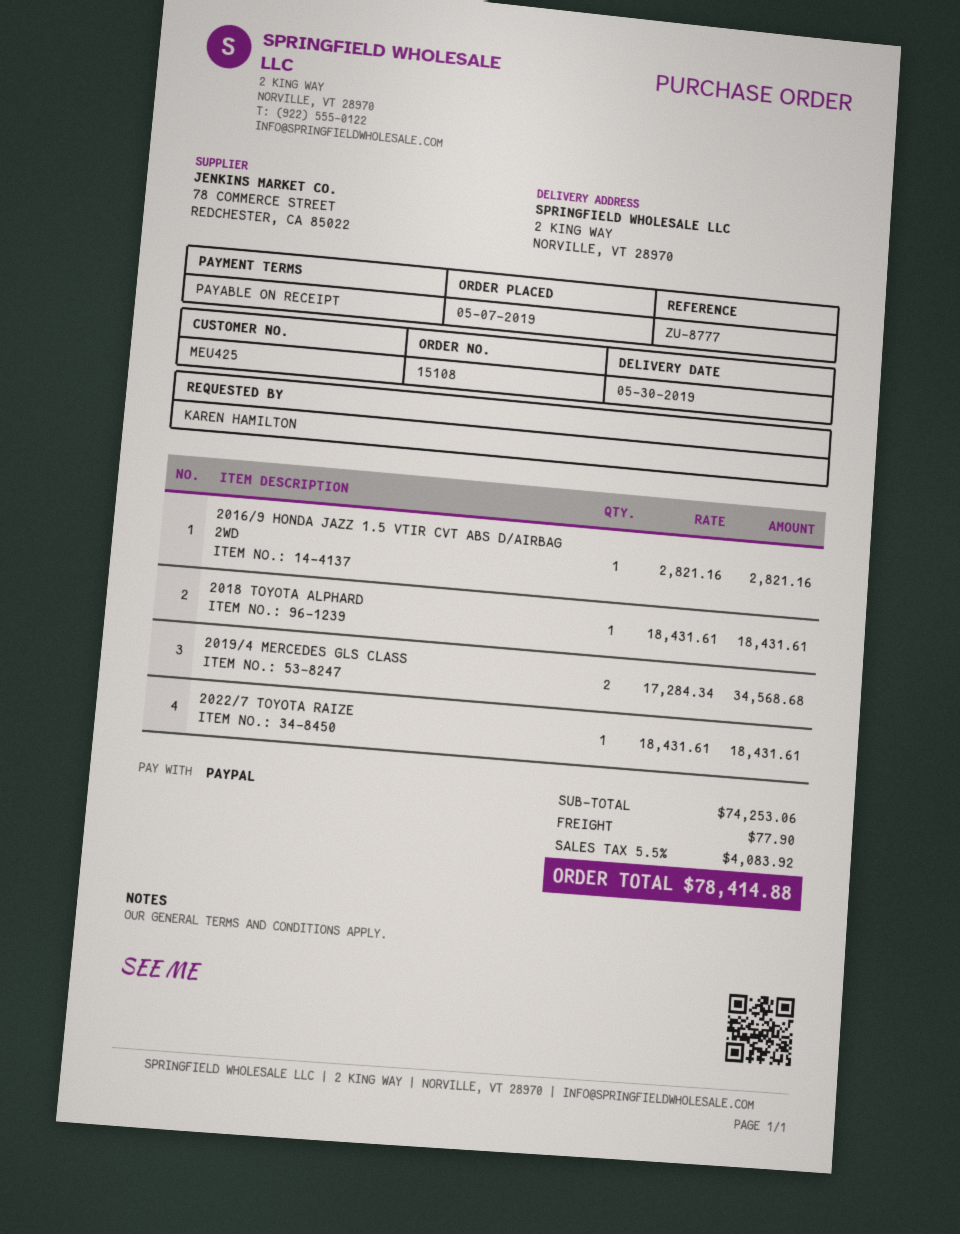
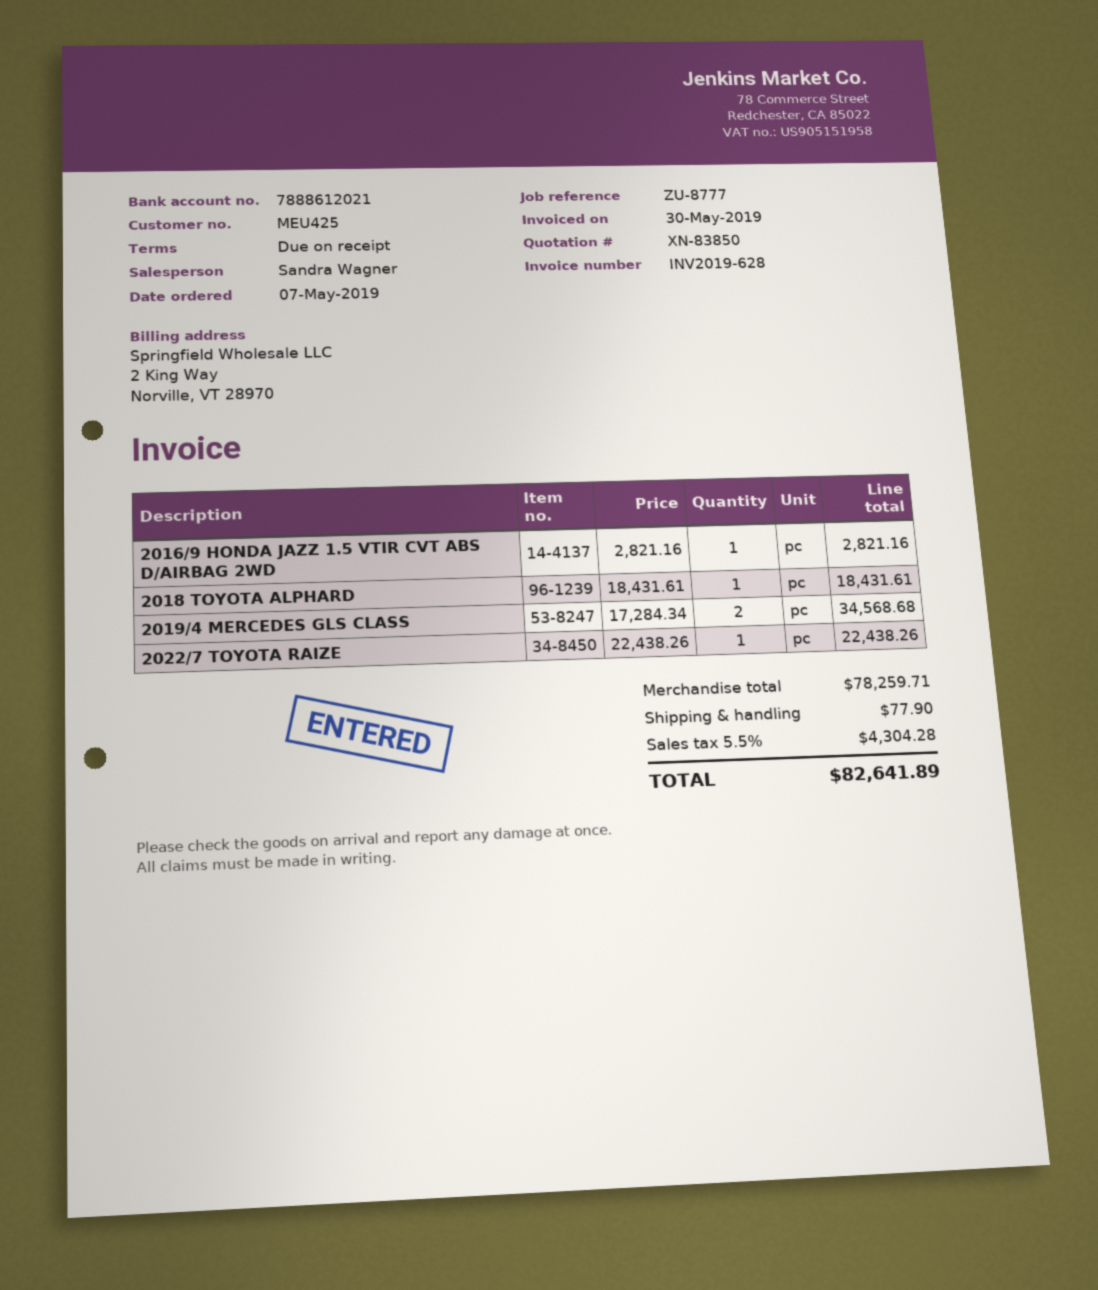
2022/7 TOYOTA RAIZE: 1 x 18431.61 = 18431.61 -> 1 x 22438.26 = 22438.26
subtotal: 74253.06 -> 78259.71
tax: 5.5% = 4083.92 -> 5.5% = 4304.28
total: 78414.88 -> 82641.89

